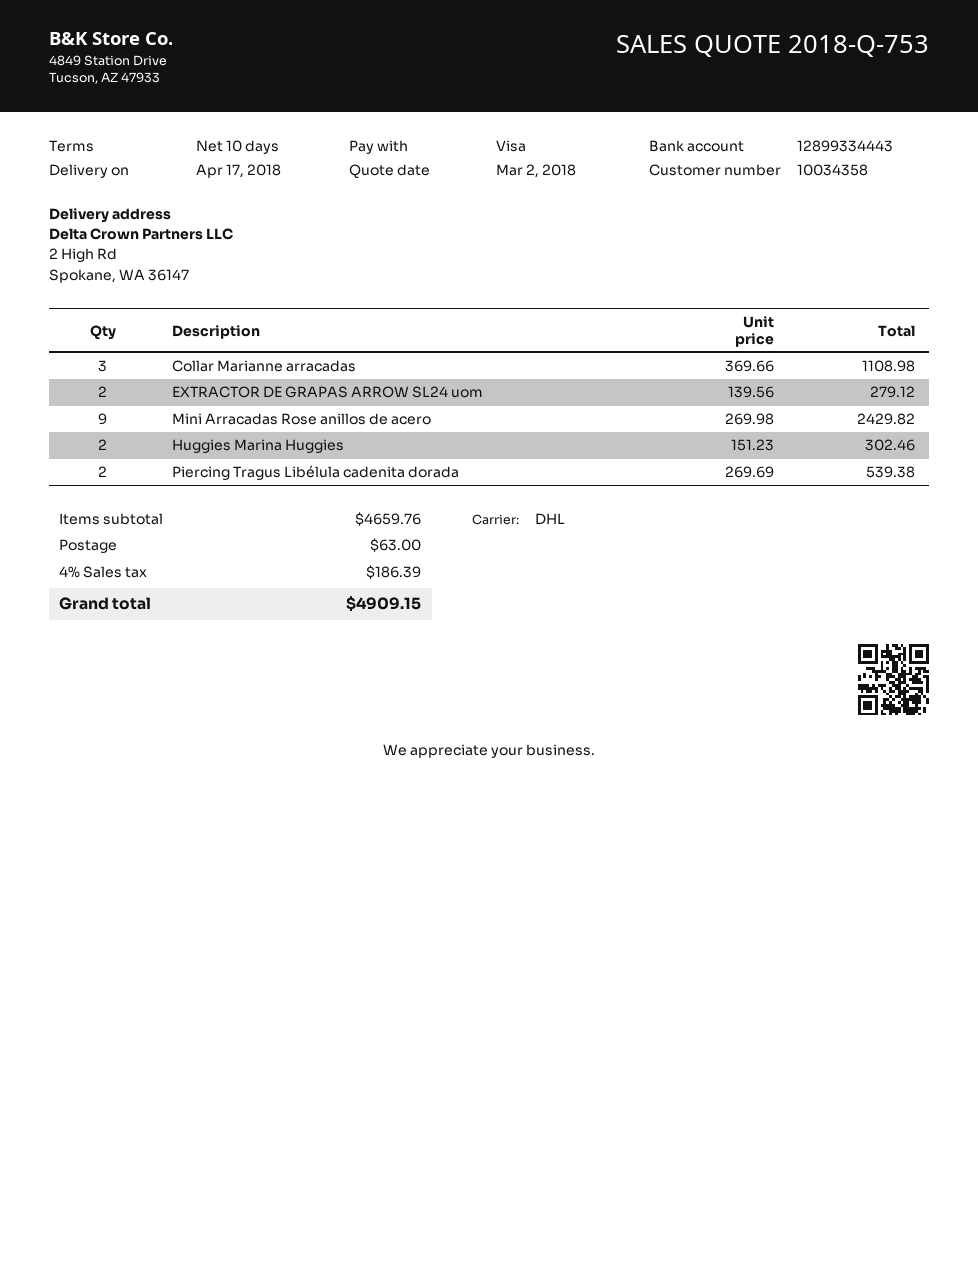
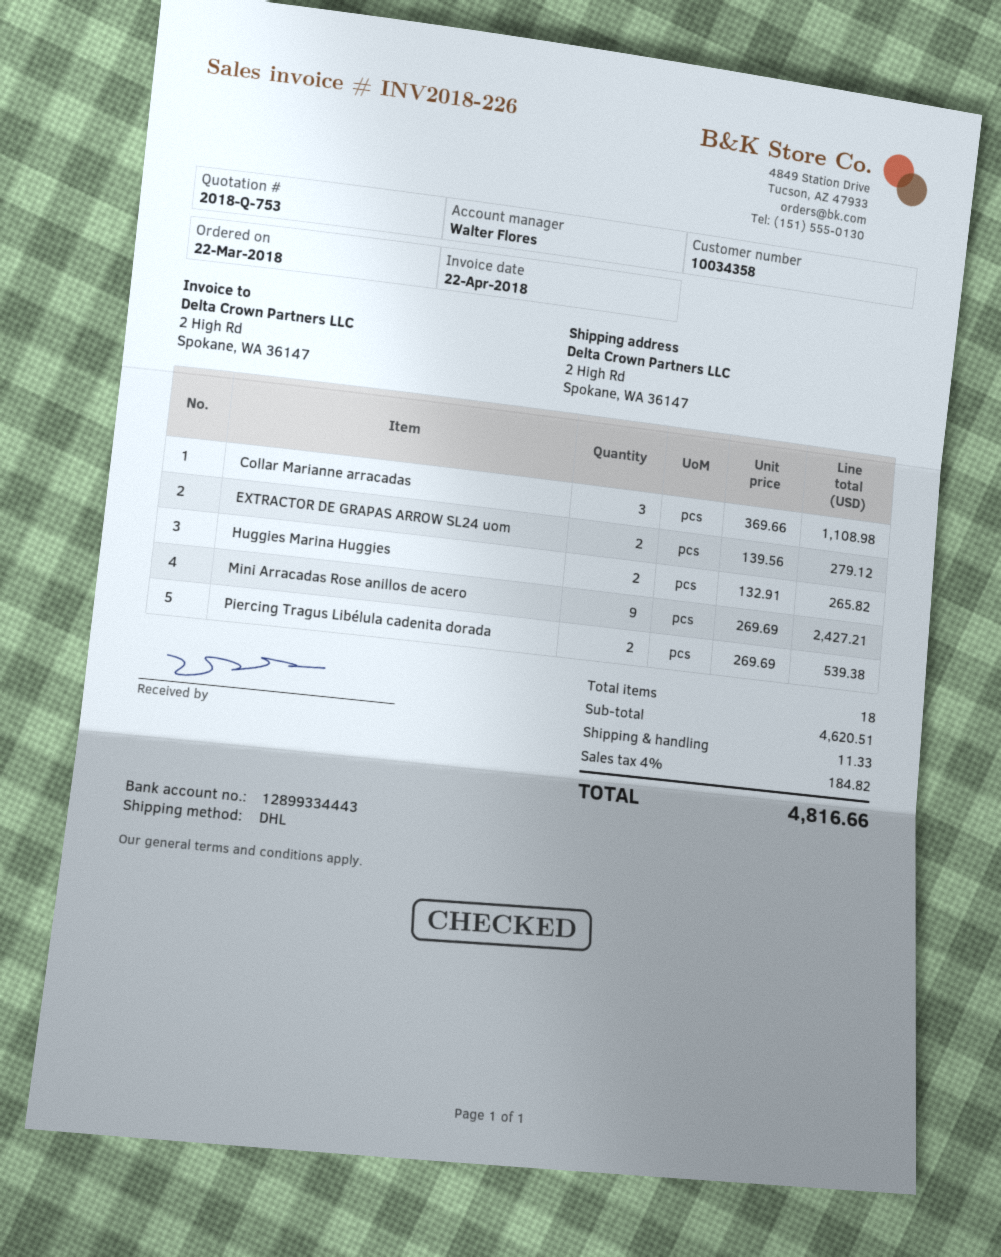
Mini Arracadas Rose anillos de acero: 9 x 269.98 = 2429.82 -> 9 x 269.69 = 2427.21
Huggies Marina Huggies: 2 x 151.23 = 302.46 -> 2 x 132.91 = 265.82
subtotal: 4659.76 -> 4620.51
shipping: 63.00 -> 11.33
tax: 4% = 186.39 -> 4% = 184.82
total: 4909.15 -> 4816.66

